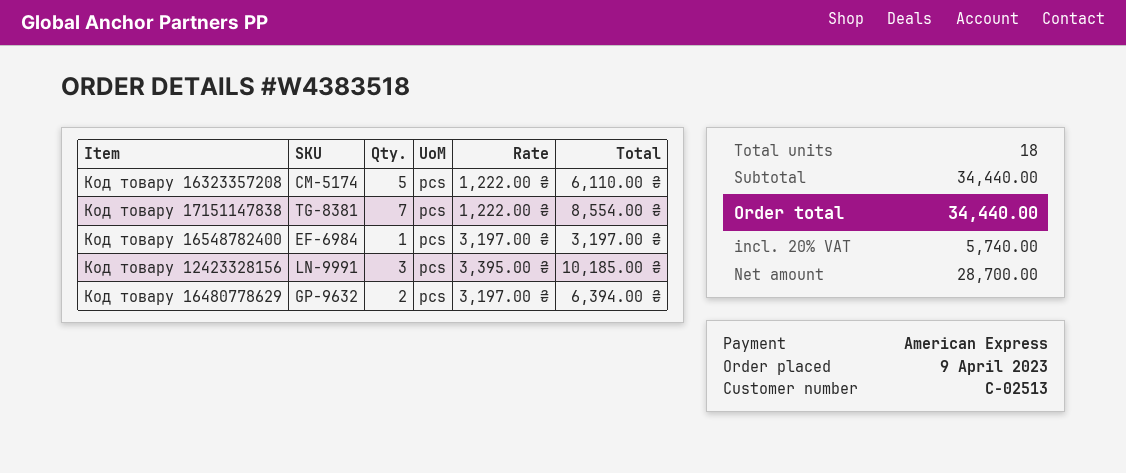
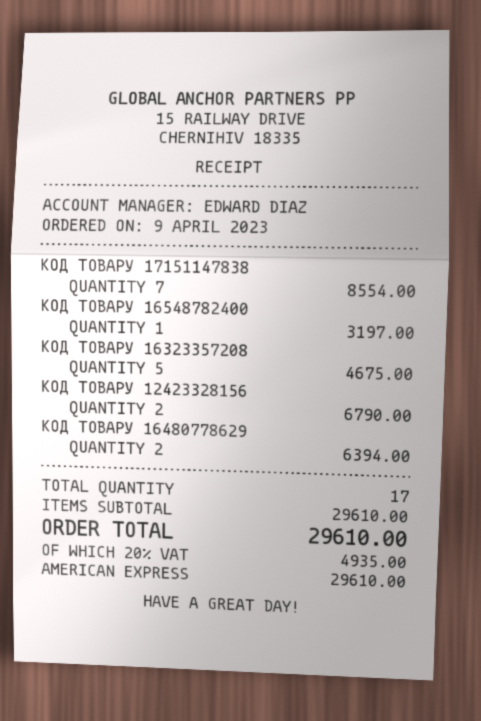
Код товару 16323357208: 5 for 6110.00 -> 5 for 4675.00
Код товару 12423328156: 3 for 10185.00 -> 2 for 6790.00
total quantity: 18 -> 17
subtotal: 34440.00 -> 29610.00
tax: 20% = 5740.00 -> 20% = 4935.00
total: 34440.00 -> 29610.00

